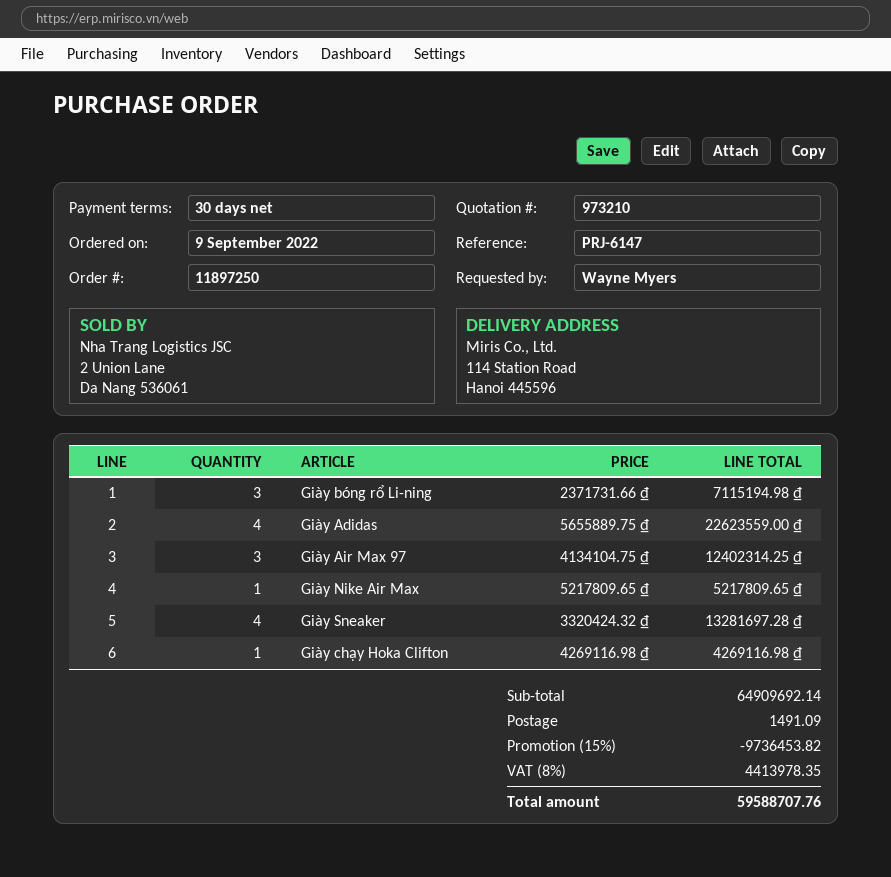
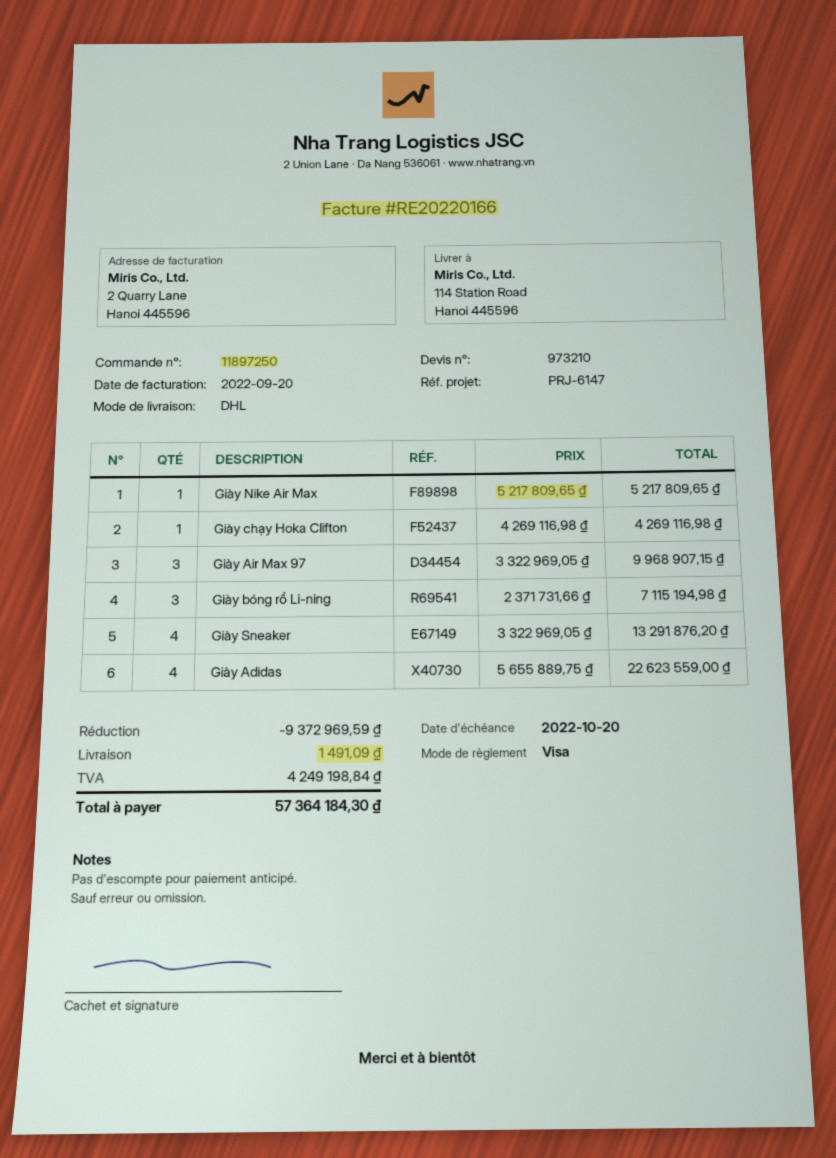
Giày Air Max 97: 3 x 4134104.75 = 12402314.25 -> 3 x 3322969.05 = 9968907.15
Giày Sneaker: 4 x 3320424.32 = 13281697.28 -> 4 x 3322969.05 = 13291876.20
discount: 9736453.82 -> 9372969.59
tax: 4413978.35 -> 4249198.84
total: 59588707.76 -> 57364184.30

